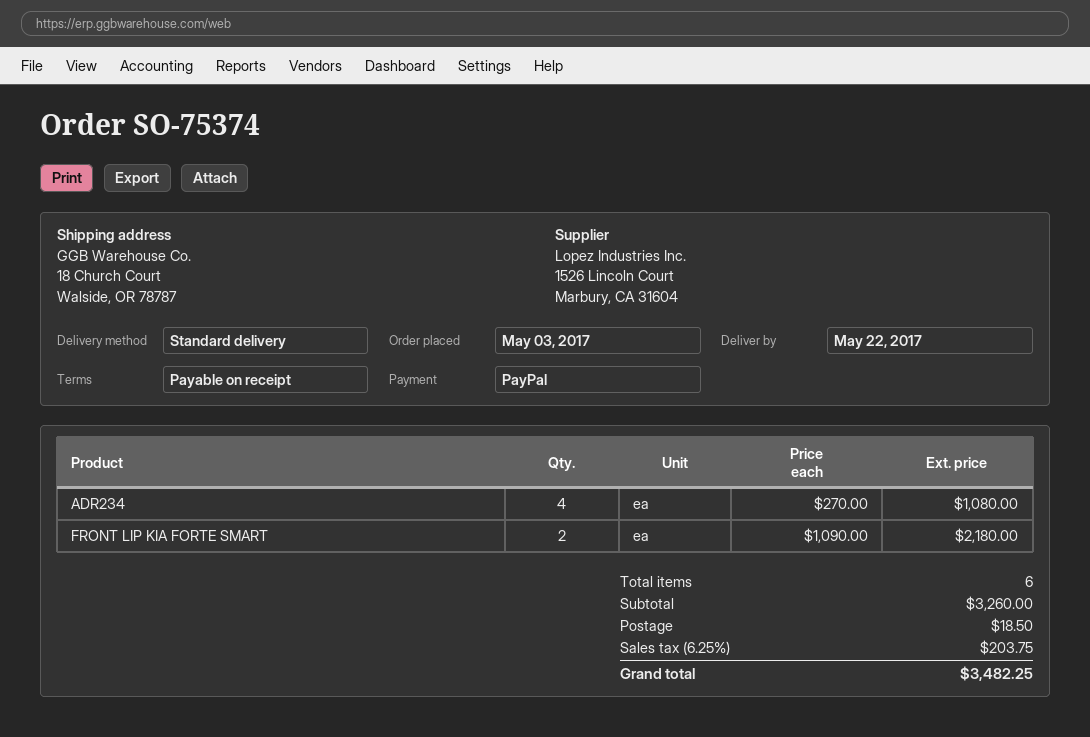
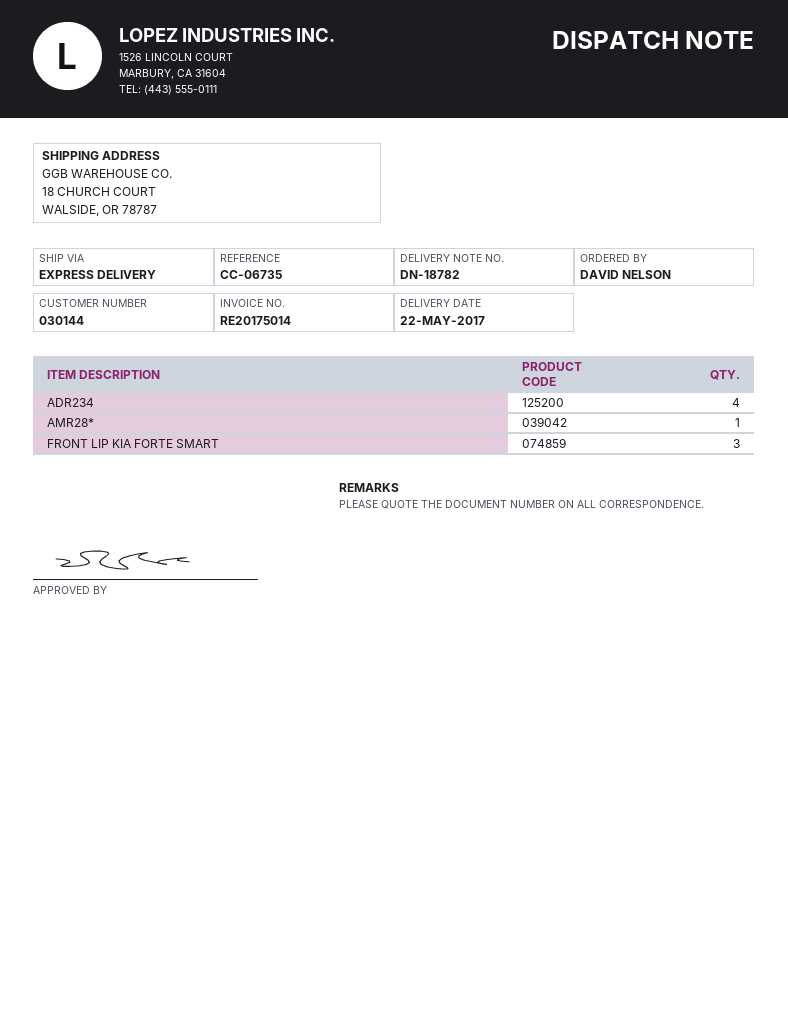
shipping method: standard -> express
FRONT LIP KIA FORTE SMART: 2 -> 3
AMR28*: none -> 1

